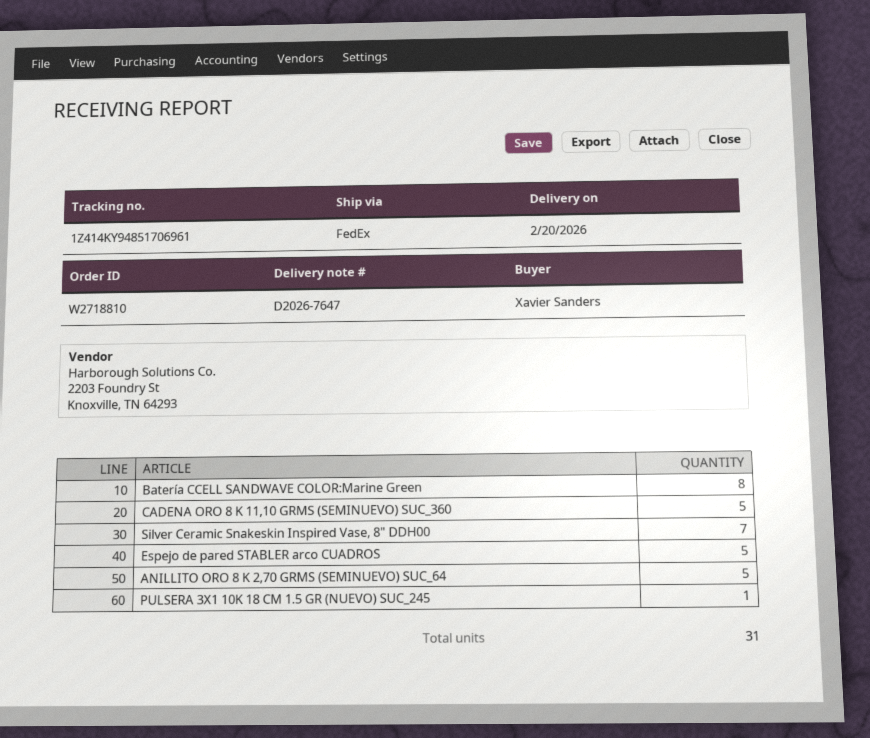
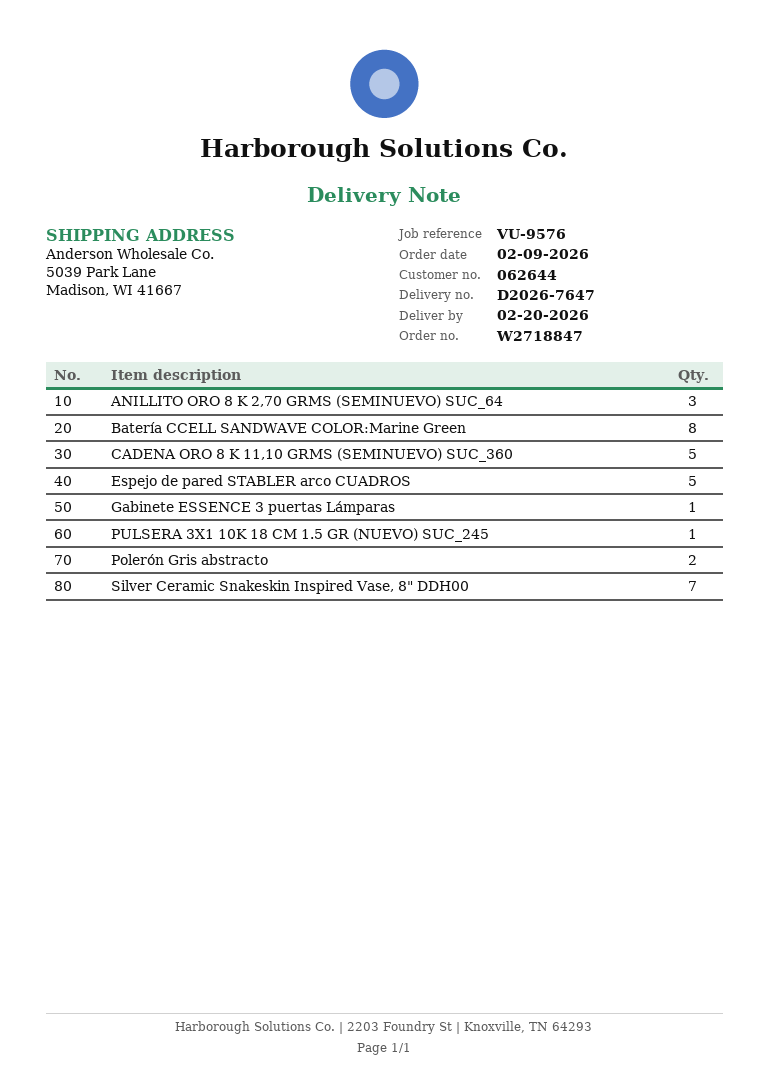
order number: W2718810 -> W2718847
ANILLITO ORO 8 K 2,70 GRMS (SEMINUEVO) SUC_64: 5 -> 3
Gabinete ESSENCE 3 puertas Lámparas: none -> 1
Polerón Gris abstracto: none -> 2

